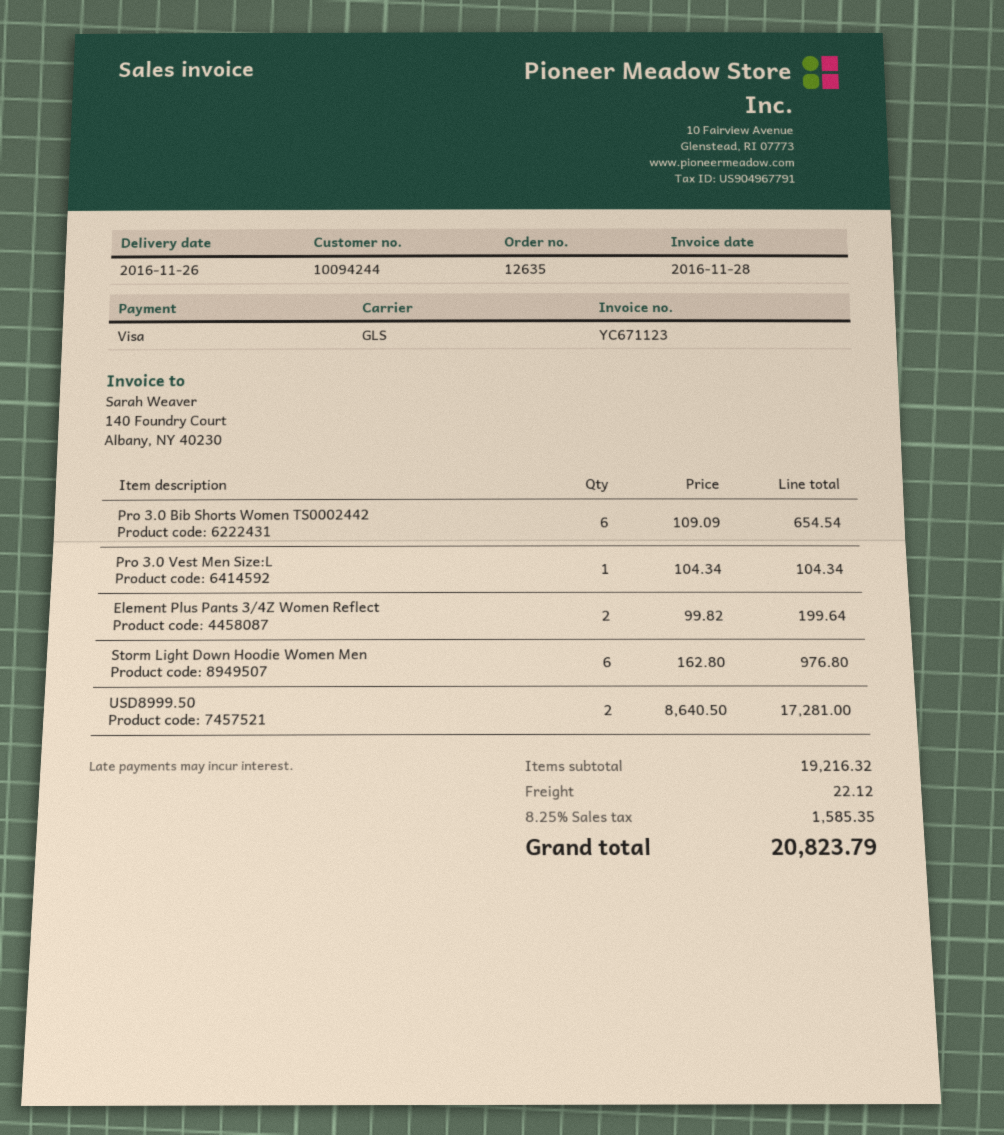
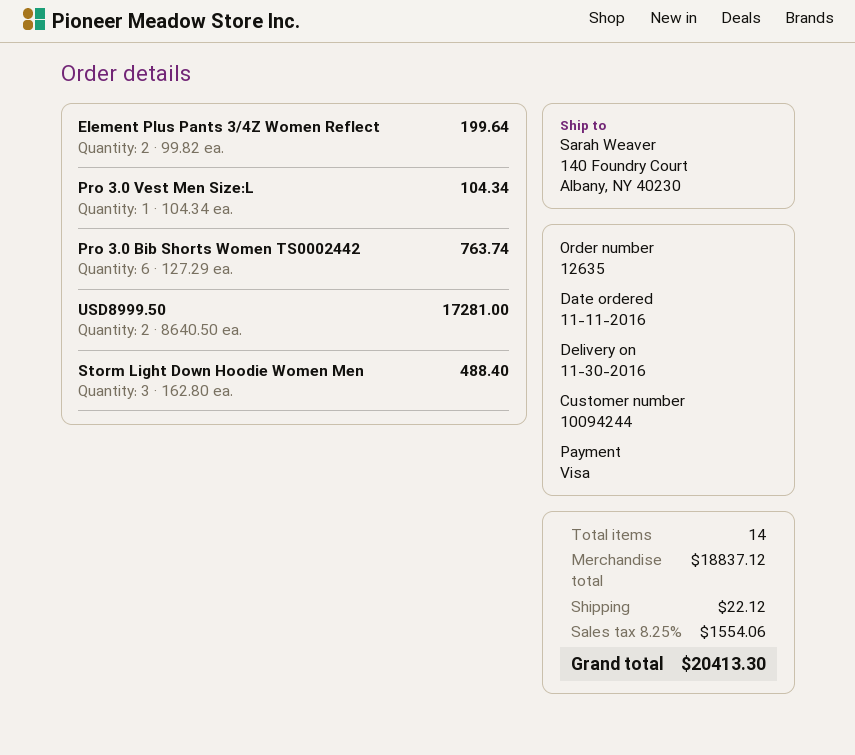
delivery date: 2016-11-26 -> 2016-11-30
Pro 3.0 Bib Shorts Women TS0002442: 6 x 109.09 = 654.54 -> 6 x 127.29 = 763.74
Storm Light Down Hoodie Women Men: 6 x 162.80 = 976.80 -> 3 x 162.80 = 488.40
subtotal: 19216.32 -> 18837.12
tax: 8.25% = 1585.35 -> 8.25% = 1554.06
total: 20823.79 -> 20413.30

